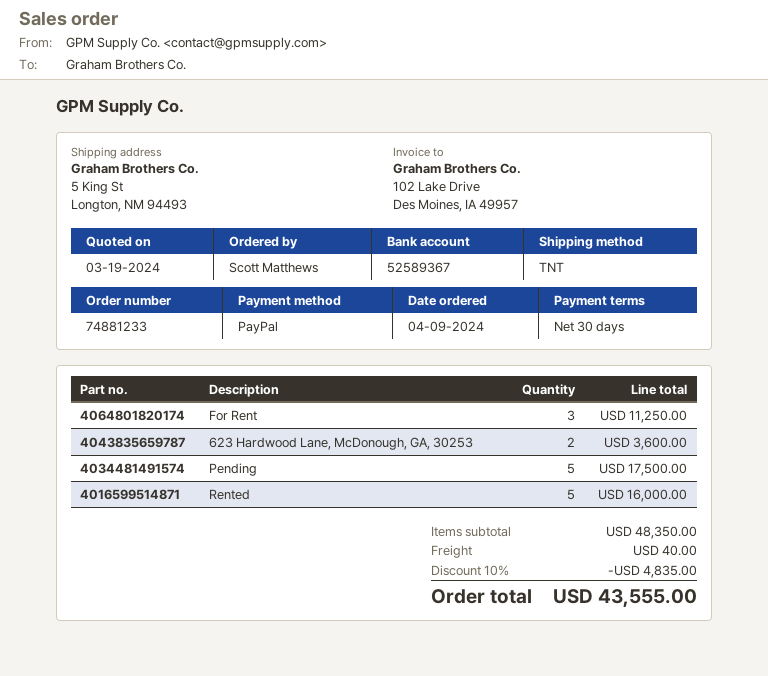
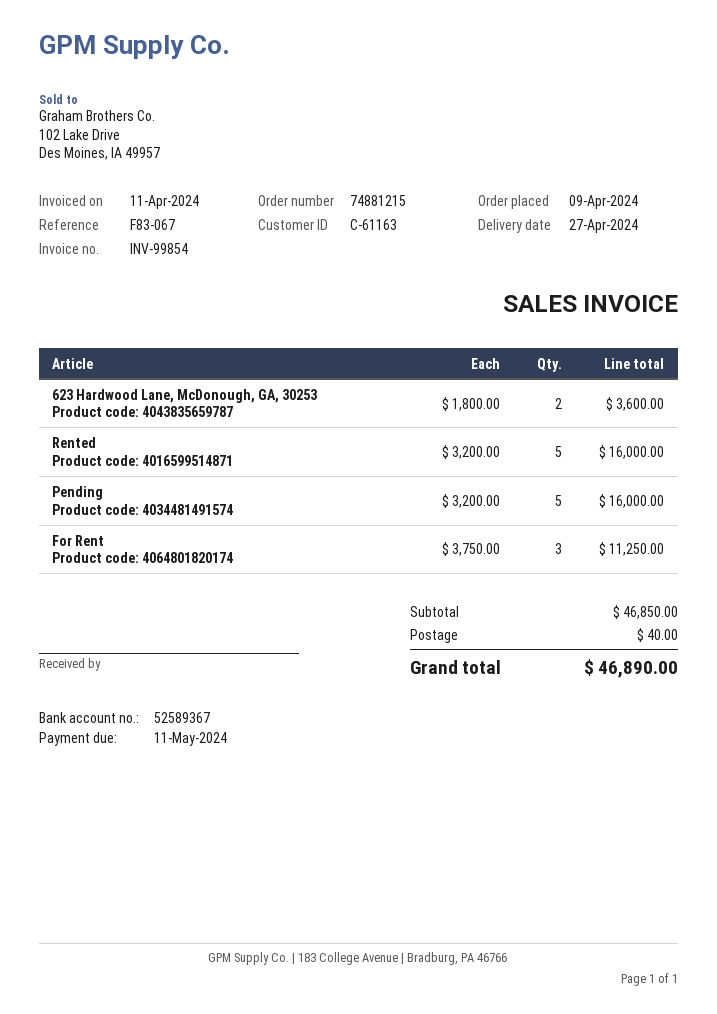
order number: 74881233 -> 74881215
Pending: 5 for 17500.00 -> 5 for 16000.00
subtotal: 48350.00 -> 46850.00
discount: 10% = 4835.00 -> none
total: 43555.00 -> 46890.00

